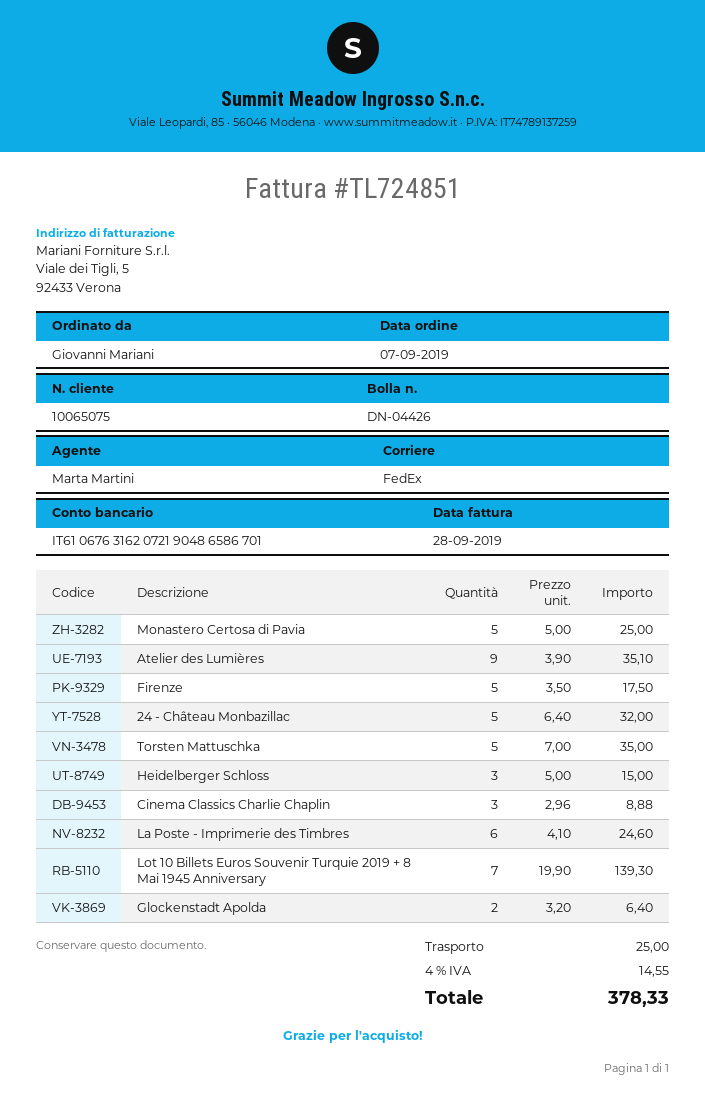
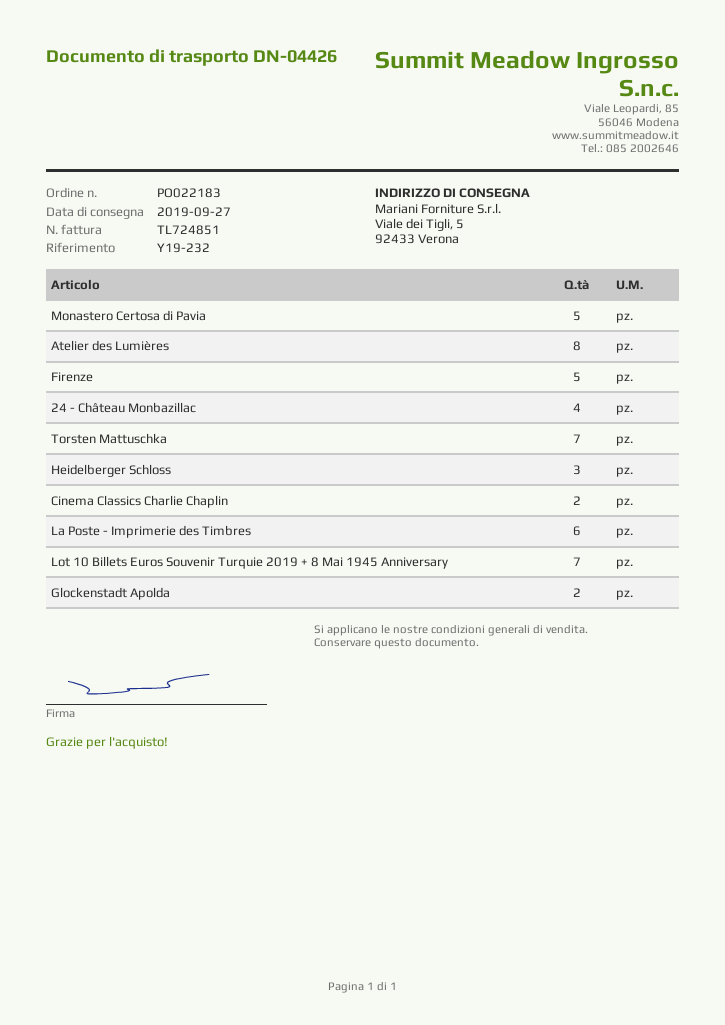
Atelier des Lumières: 9 -> 8
24 - Château Monbazillac: 5 -> 4
Torsten Mattuschka: 5 -> 7
Cinema Classics Charlie Chaplin: 3 -> 2

